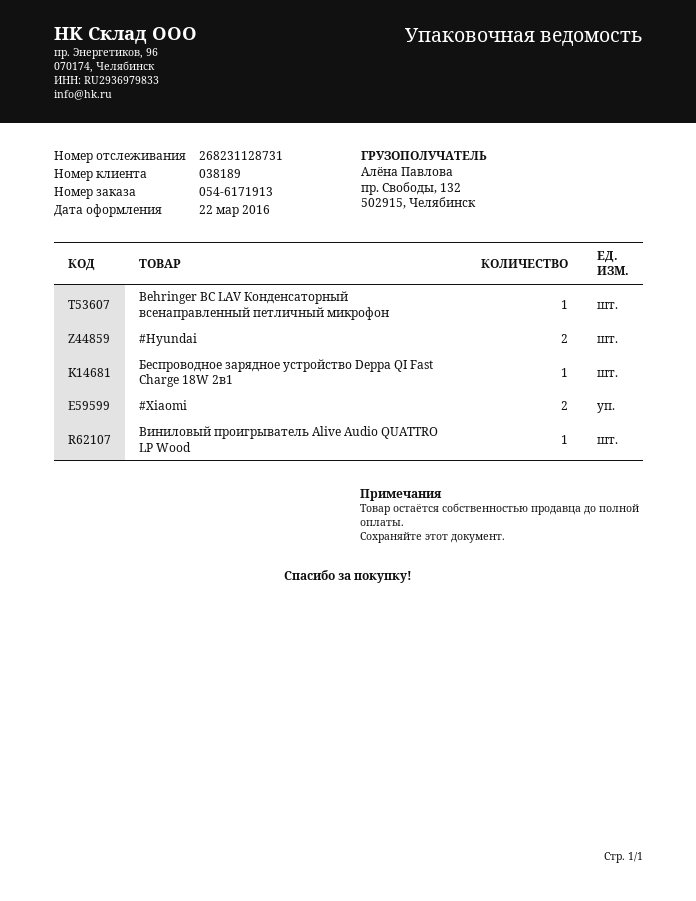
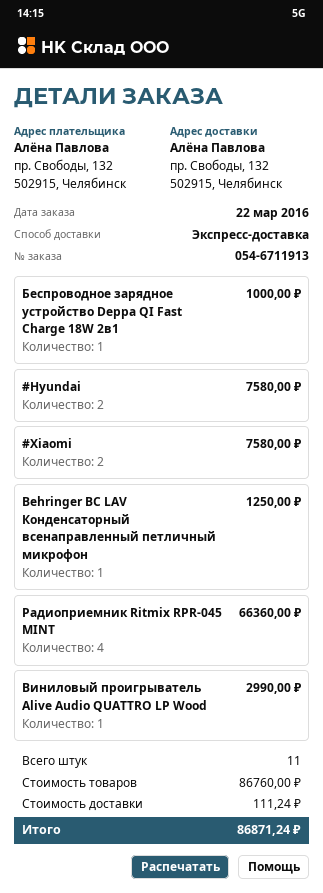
order number: 054-6171913 -> 054-6711913
Радиоприемник Ritmix RPR-045 MINT: none -> 4

